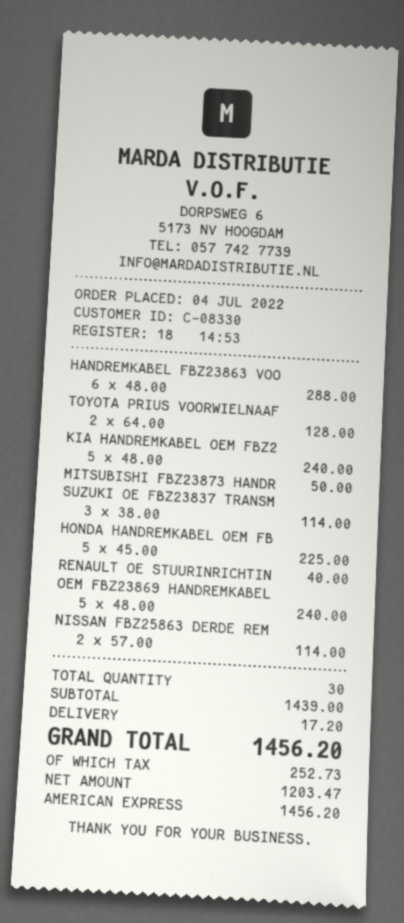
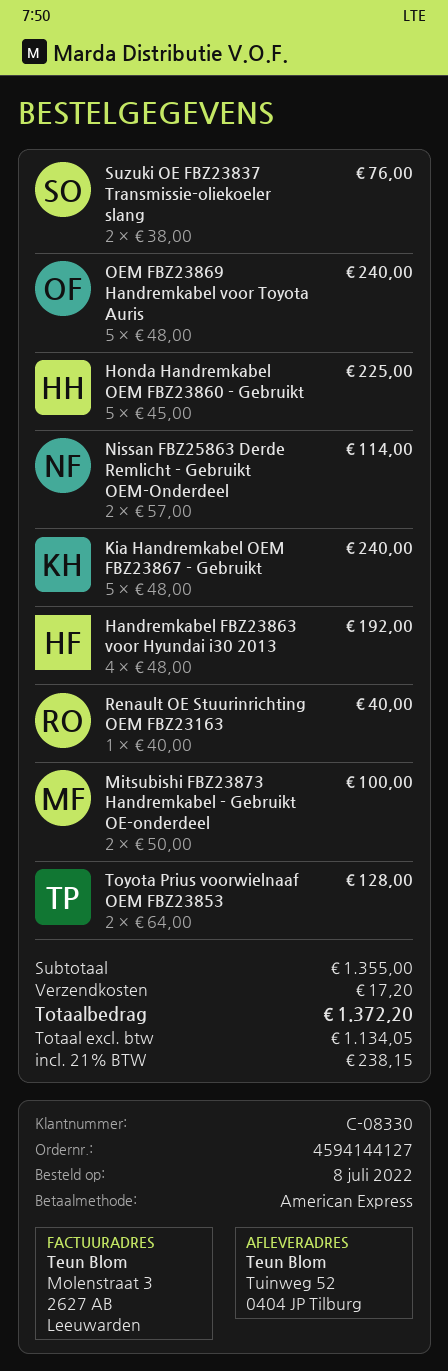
order date: 2022-07-04 -> 2022-07-08
HANDREMKABEL FBZ23863 VOO: 6 x 48.00 = 288.00 -> 4 x 48.00 = 192.00
MITSUBISHI FBZ23873 HANDR: 1 x 50.00 = 50.00 -> 2 x 50.00 = 100.00
SUZUKI OE FBZ23837 TRANSM: 3 x 38.00 = 114.00 -> 2 x 38.00 = 76.00
subtotal: 1439.00 -> 1355.00
net: 1203.47 -> 1134.05
tax: 252.73 -> 238.15
total: 1456.20 -> 1372.20

